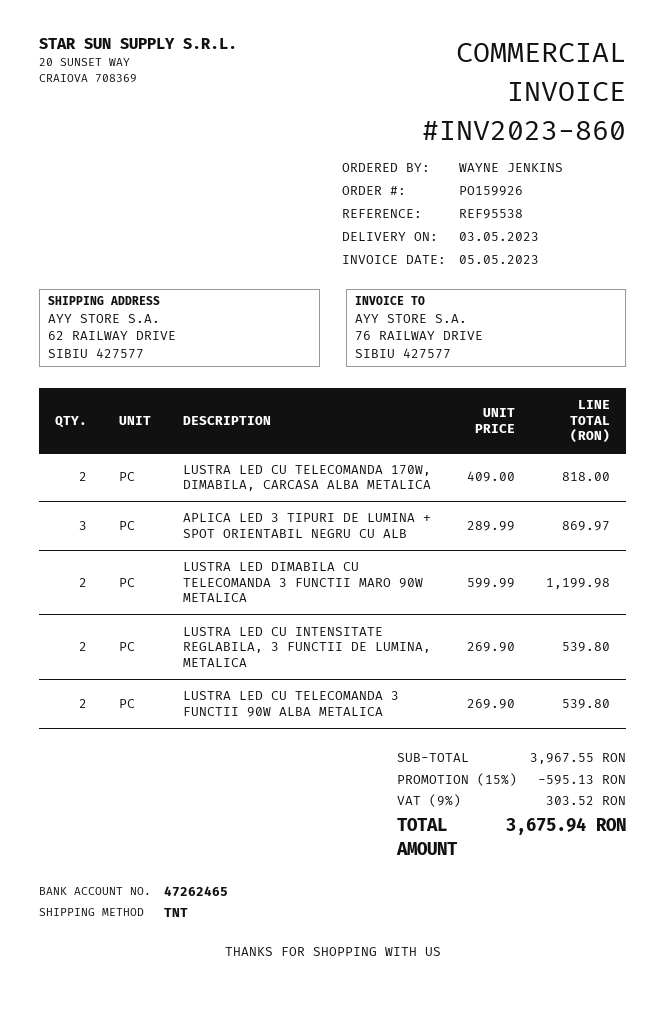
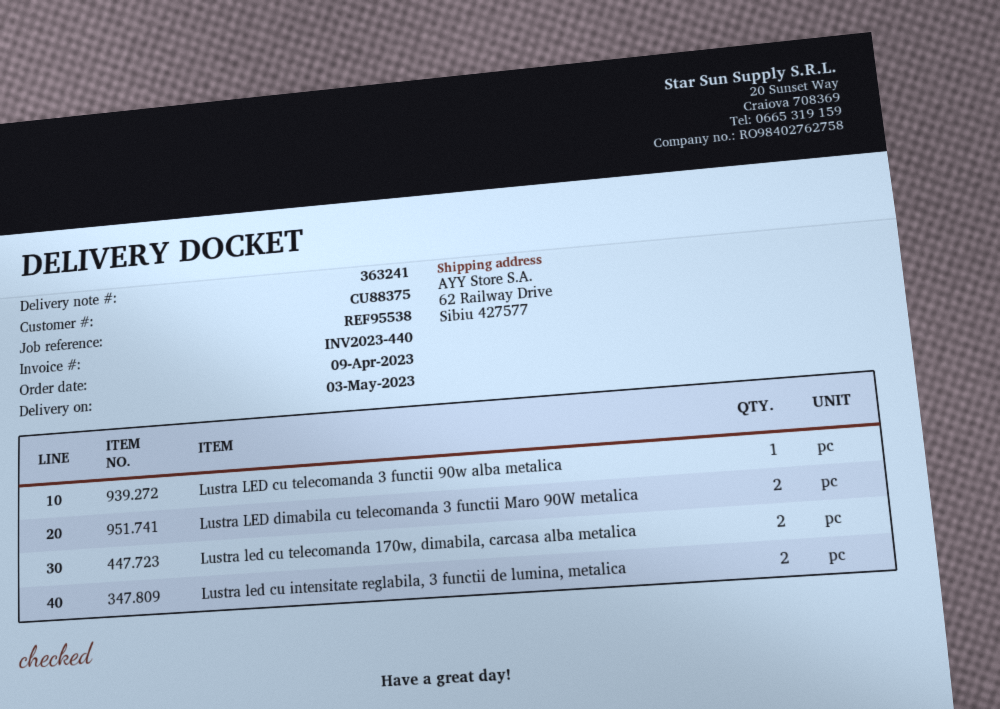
invoice number: INV2023-860 -> INV2023-440
APLICA LED 3 TIPURI DE LUMINA + SPOT ORIENTABIL NEGRU CU ALB: 3 -> none
LUSTRA LED CU TELECOMANDA 3 FUNCTII 90W ALBA METALICA: 2 -> 1

